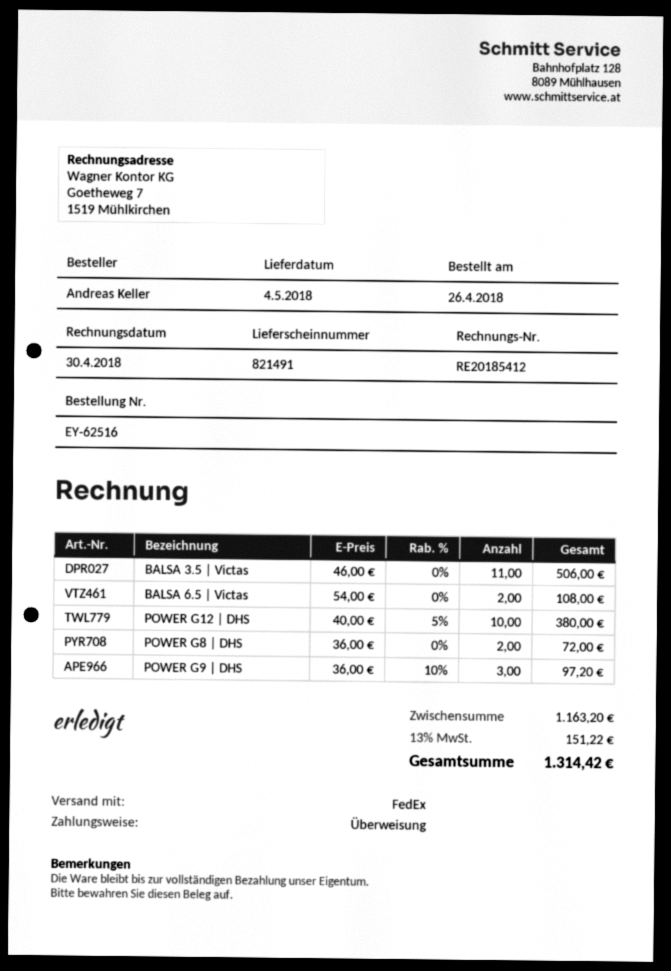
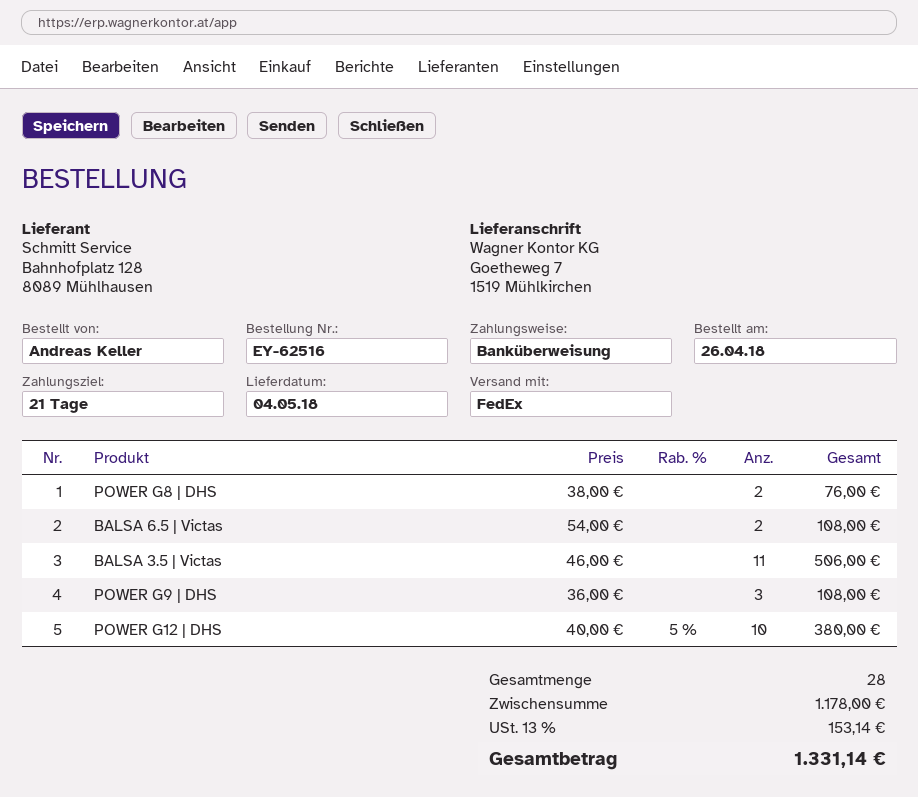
POWER G8 | DHS: 2 x 36.00 = 72.00 -> 2 x 38.00 = 76.00
POWER G9 | DHS: 3 x 36.00 - 10% = 97.20 -> 3 x 36.00 = 108.00
subtotal: 1163.20 -> 1178.00
tax: 13% = 151.22 -> 13% = 153.14
total: 1314.42 -> 1331.14

